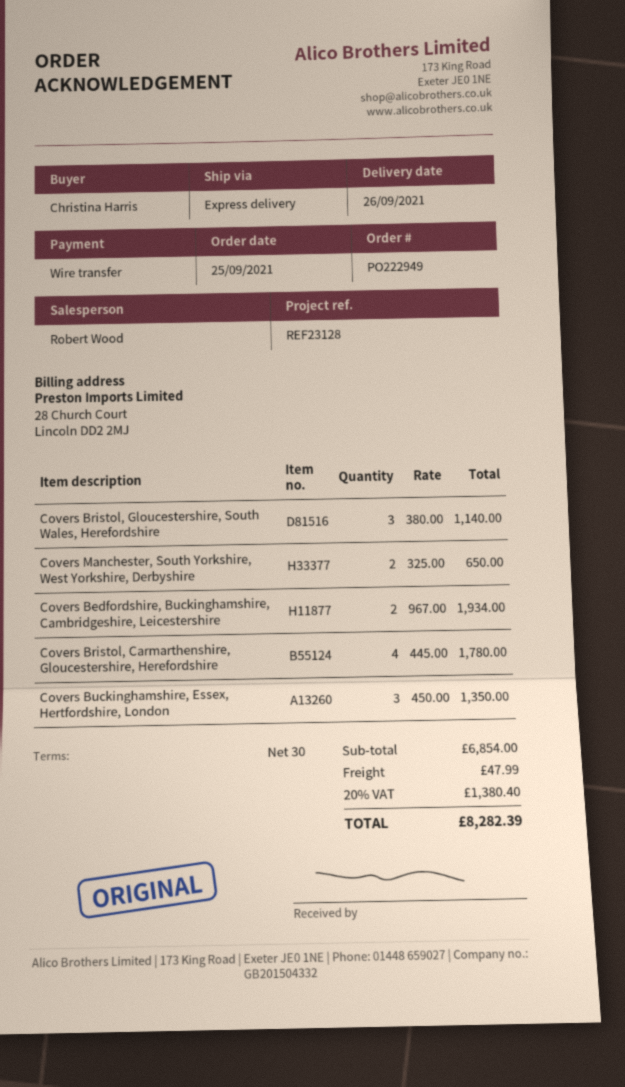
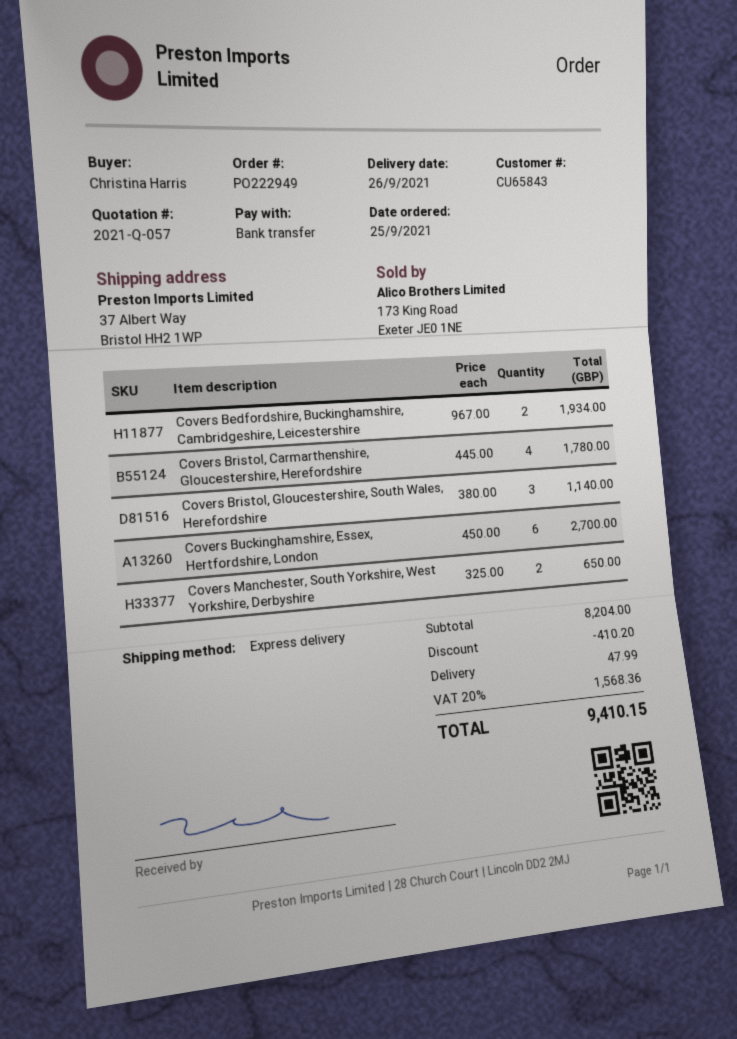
Covers Buckinghamshire, Essex, Hertfordshire, London: 3 x 450.00 = 1350.00 -> 6 x 450.00 = 2700.00
subtotal: 6854.00 -> 8204.00
discount: none -> 410.20
tax: 20% = 1380.40 -> 20% = 1568.36
total: 8282.39 -> 9410.15

